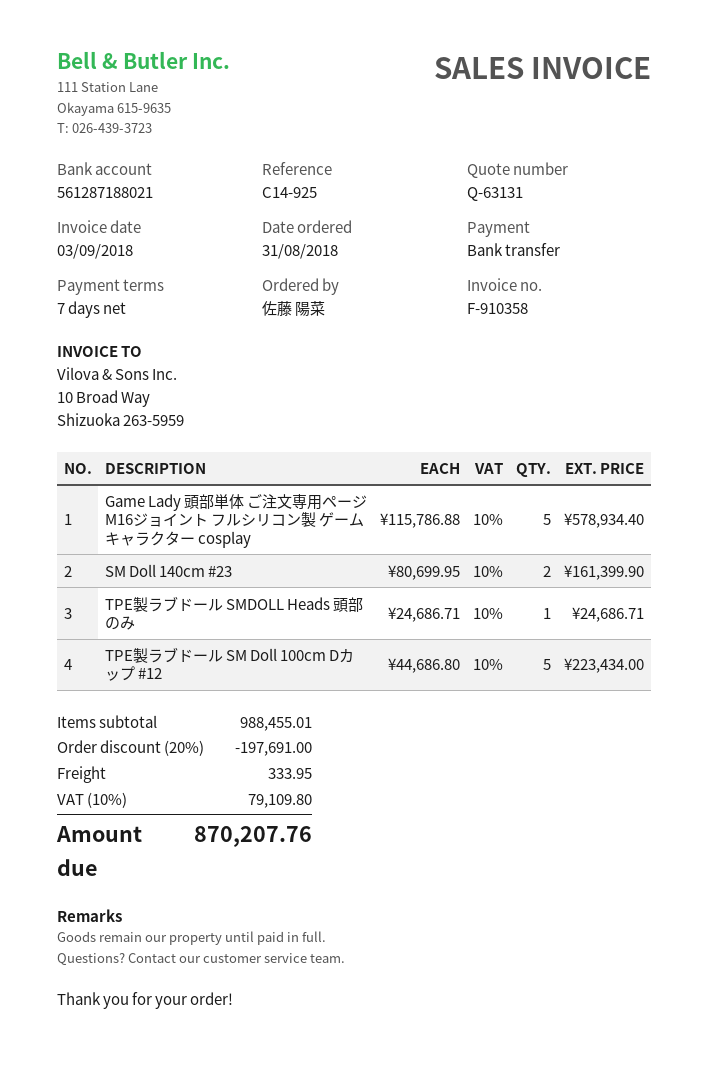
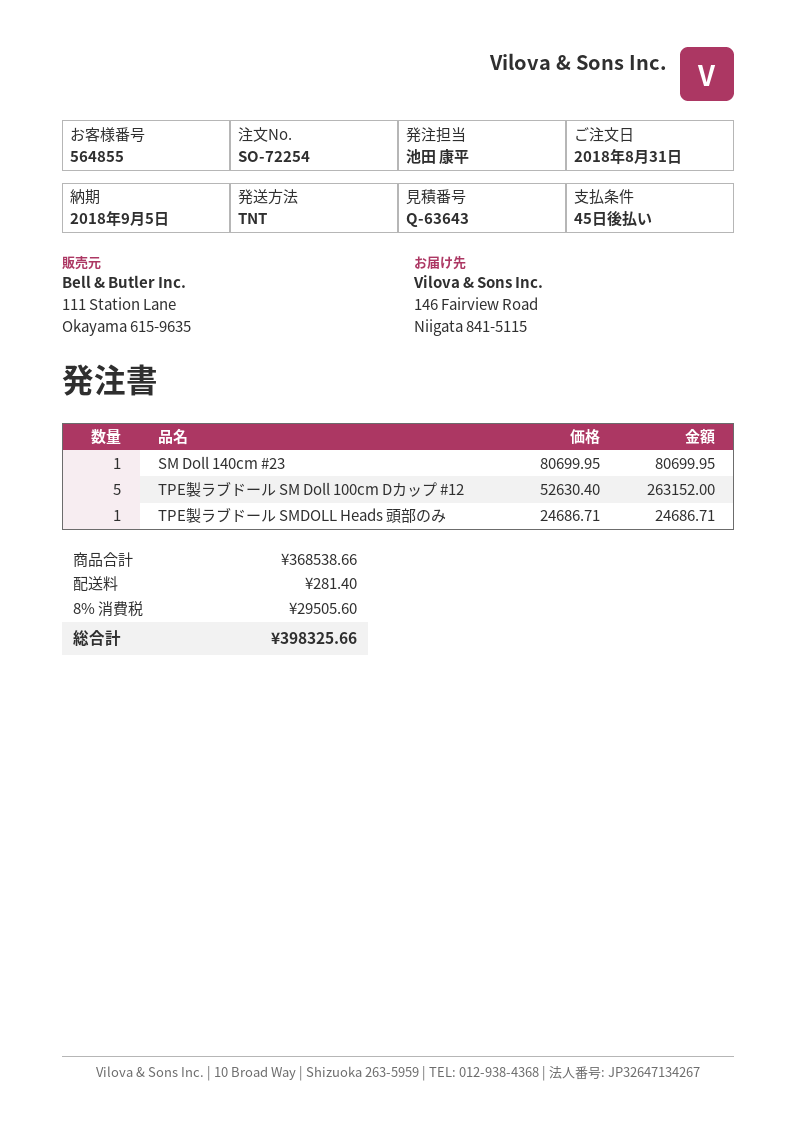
quote number: Q-63131 -> Q-63643
payment terms: 7 days -> 45 days
ordered by: 佐藤 陽菜 -> 池田 康平
Game Lady 頭部単体 ご注文専用ページ M16ジョイント フルシリコン製 ゲームキャラクター cosplay: 5 x 115786.88 = 578934.40 -> none
SM Doll 140cm #23: 2 x 80699.95 = 161399.90 -> 1 x 80699.95 = 80699.95
TPE製ラブドール SM Doll 100cm Dカップ #12: 5 x 44686.80 = 223434.00 -> 5 x 52630.40 = 263152.00
subtotal: 988455.01 -> 368538.66
discount: 20% = 197691.00 -> none
shipping: 333.95 -> 281.40
tax: 10% = 79109.80 -> 8% = 29505.60
total: 870207.76 -> 398325.66

